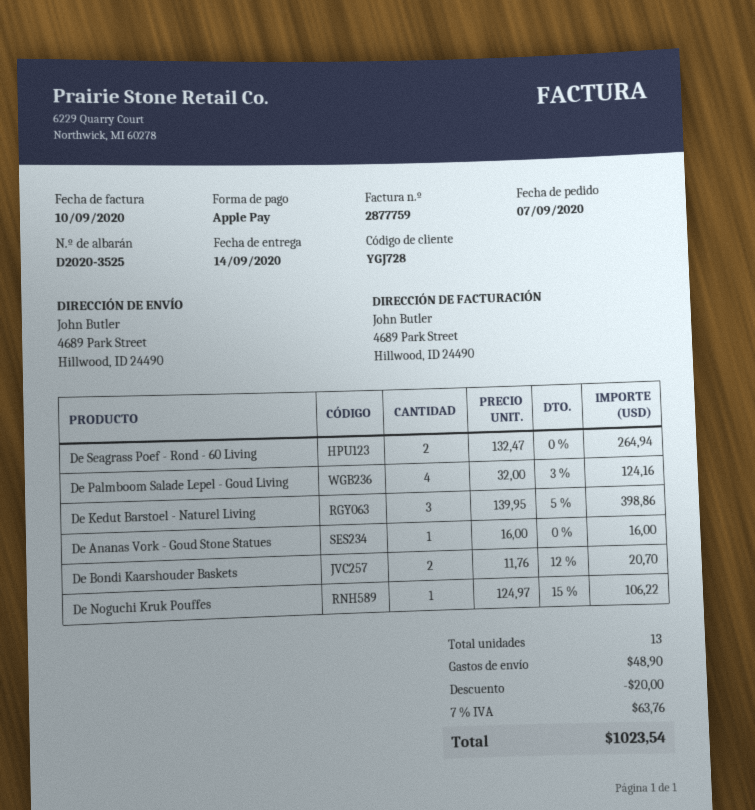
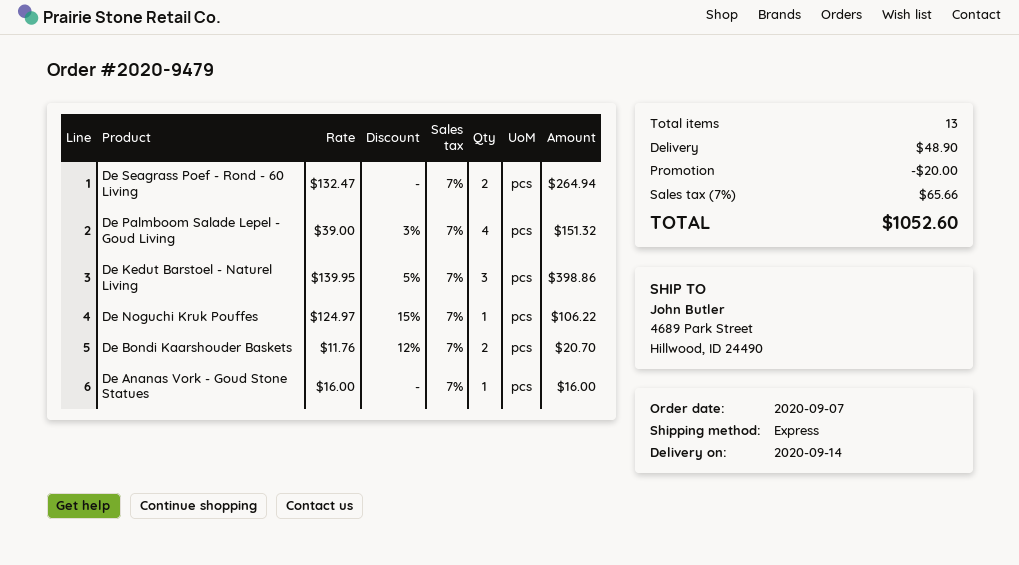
De Palmboom Salade Lepel - Goud Living: 4 x 32.00 - 3% = 124.16 -> 4 x 39.00 - 3% = 151.32
tax: 7% = 63.76 -> 7% = 65.66
total: 1023.54 -> 1052.60

